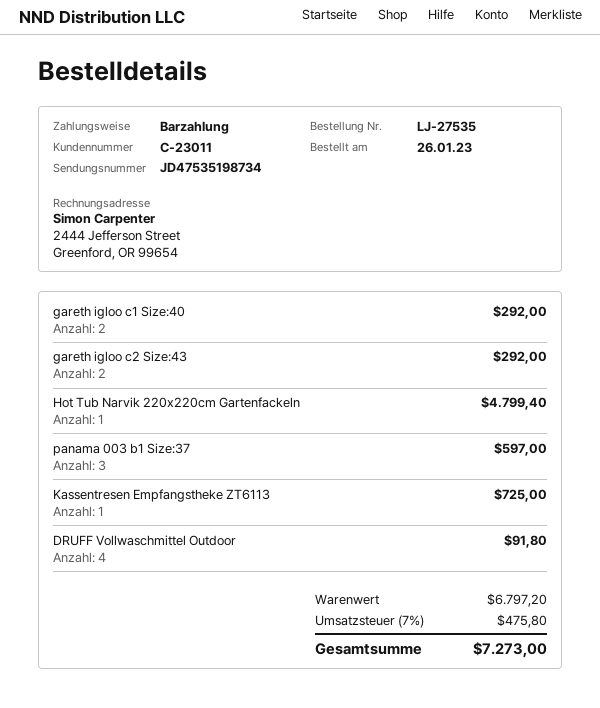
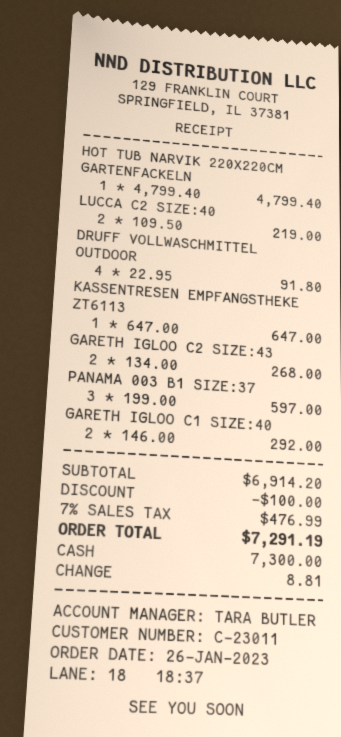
gareth igloo c2 Size:43: 2 for 292.00 -> 2 for 268.00
Kassentresen Empfangstheke ZT6113: 1 for 725.00 -> 1 for 647.00
LUCCA C2 SIZE:40: none -> 2 for 219.00
subtotal: 6797.20 -> 6914.20
discount: none -> 100.00
tax: 7% = 475.80 -> 7% = 476.99
total: 7273.00 -> 7291.19

